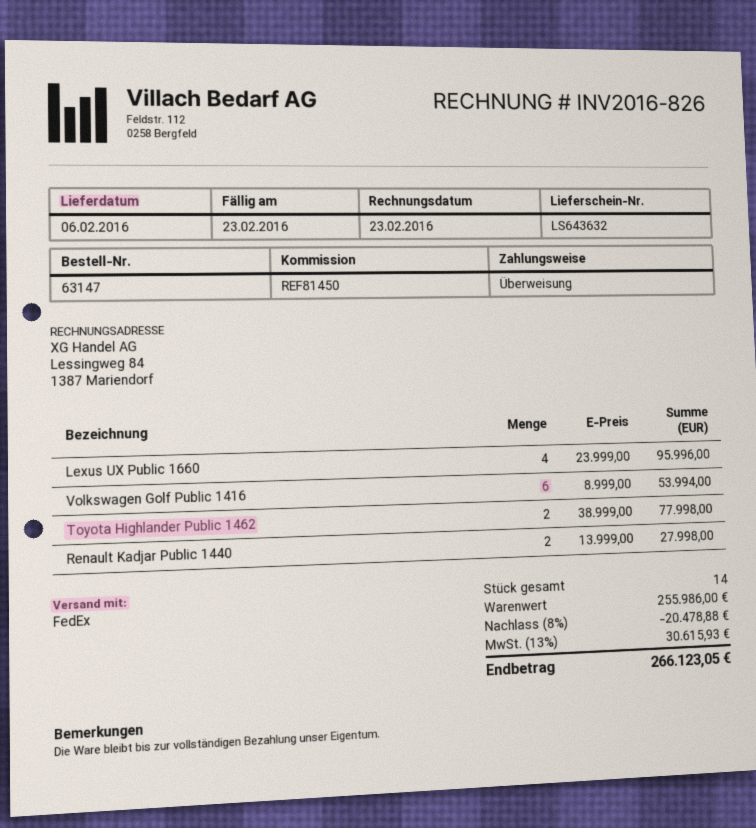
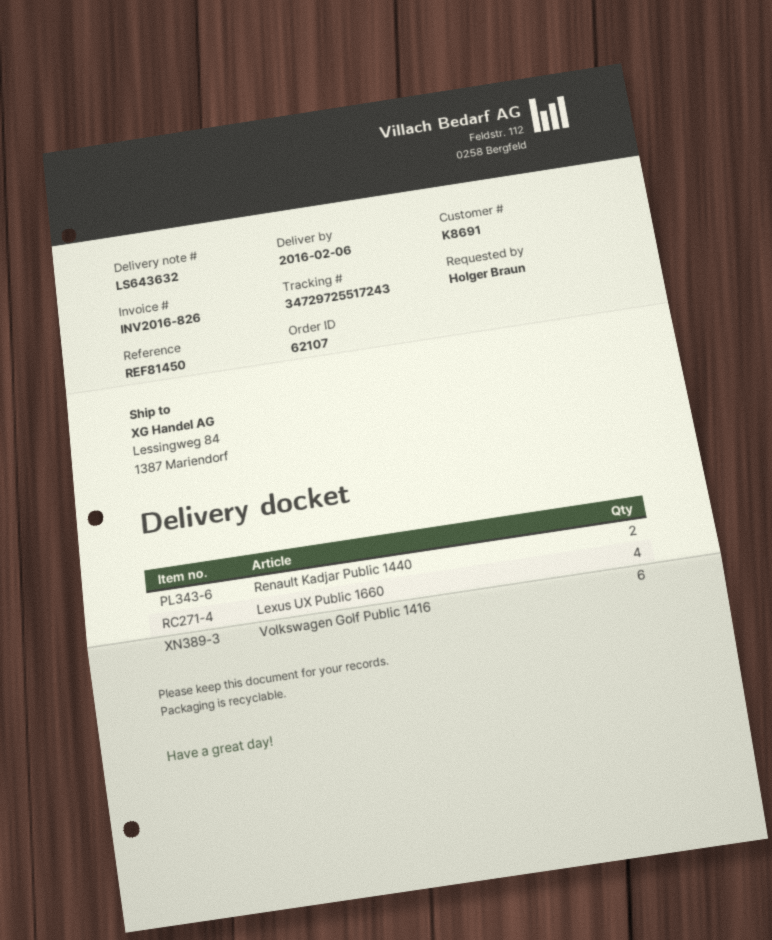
order number: 63147 -> 62107
Toyota Highlander Public 1462: 2 -> none

